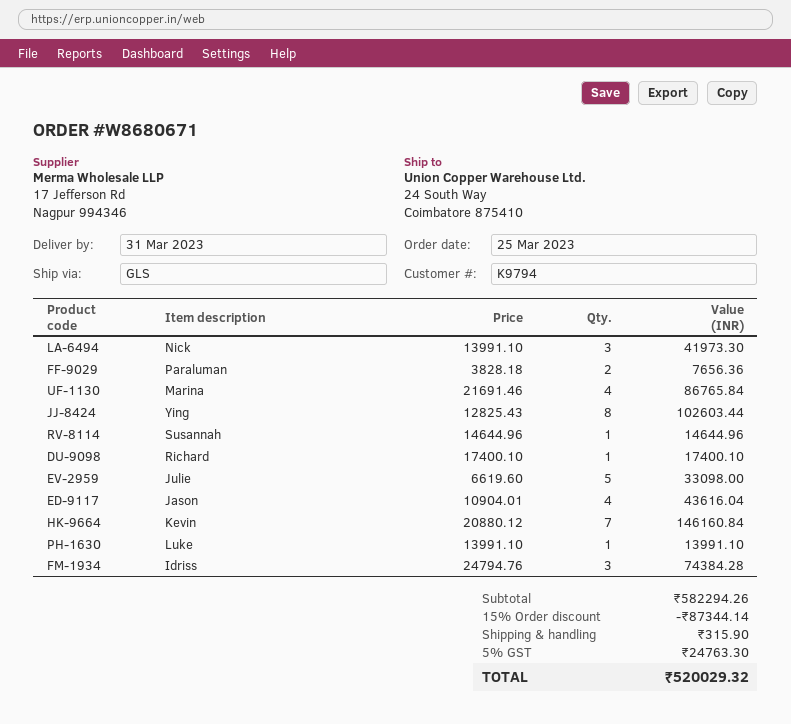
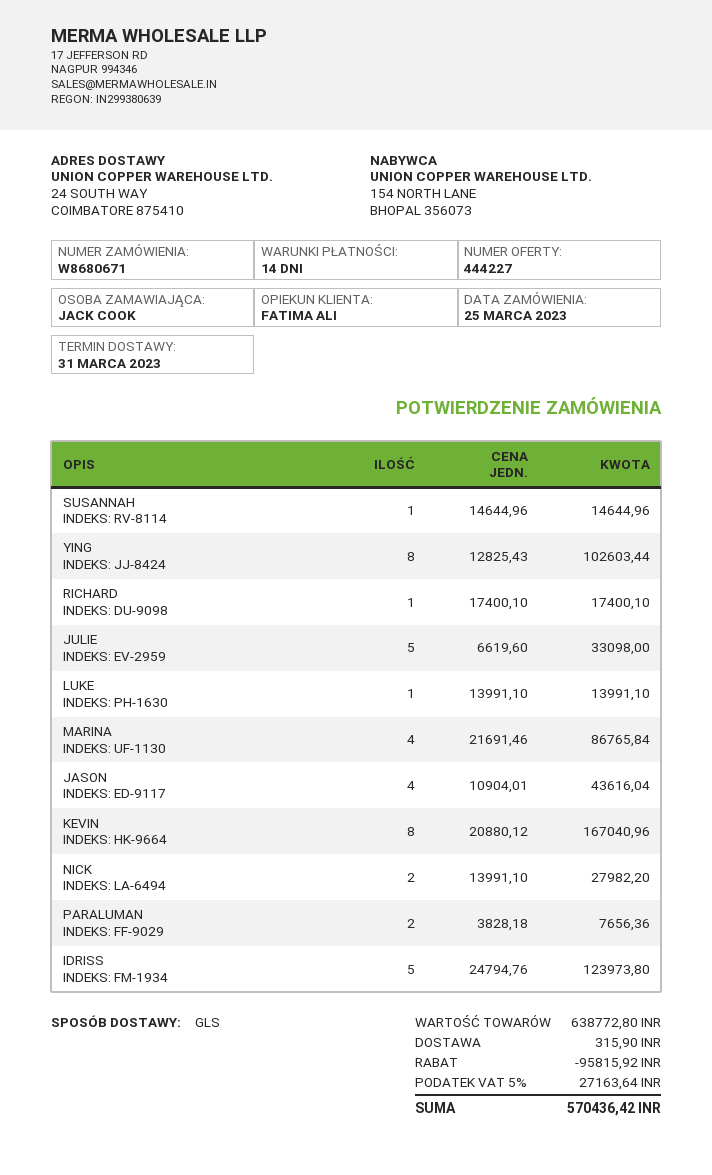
Nick: 3 x 13991.10 = 41973.30 -> 2 x 13991.10 = 27982.20
Kevin: 7 x 20880.12 = 146160.84 -> 8 x 20880.12 = 167040.96
Idriss: 3 x 24794.76 = 74384.28 -> 5 x 24794.76 = 123973.80
subtotal: 582294.26 -> 638772.80
discount: 87344.14 -> 95815.92
tax: 5% = 24763.30 -> 5% = 27163.64
total: 520029.32 -> 570436.42

